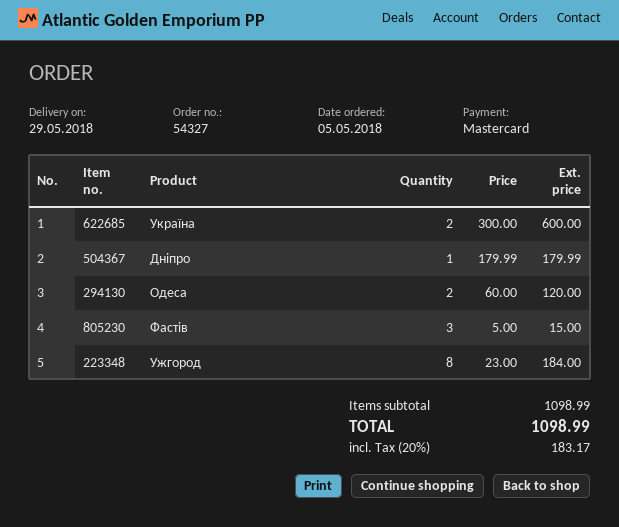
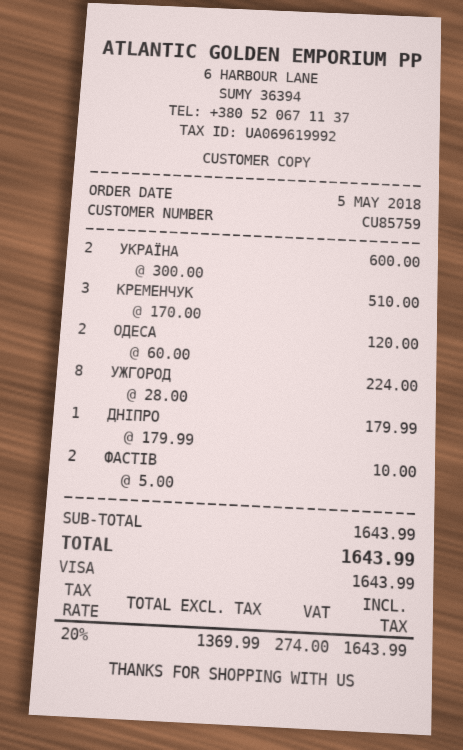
payment method: Mastercard -> Visa
Фастів: 3 x 5.00 = 15.00 -> 2 x 5.00 = 10.00
Ужгород: 8 x 23.00 = 184.00 -> 8 x 28.00 = 224.00
КРЕМЕНЧУК: none -> 3 x 170.00 = 510.00
subtotal: 1098.99 -> 1643.99
tax: 20% = 183.17 -> 20% = 274.00
total: 1098.99 -> 1643.99

